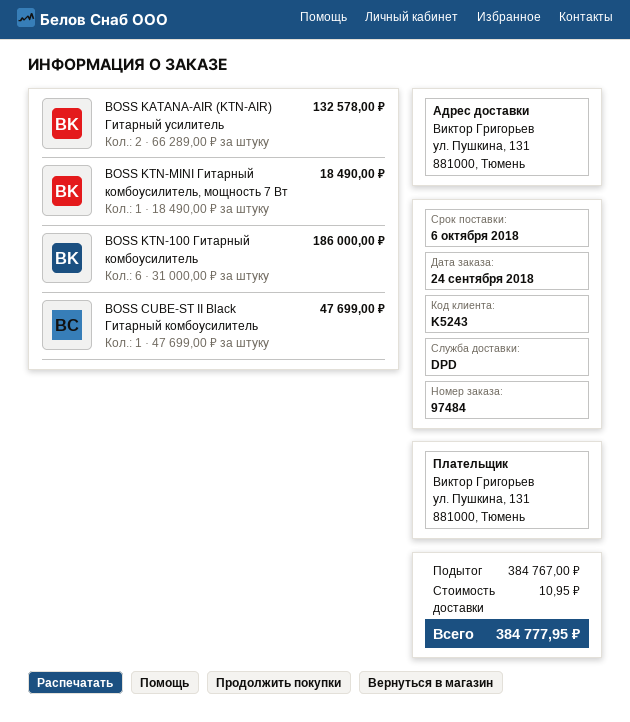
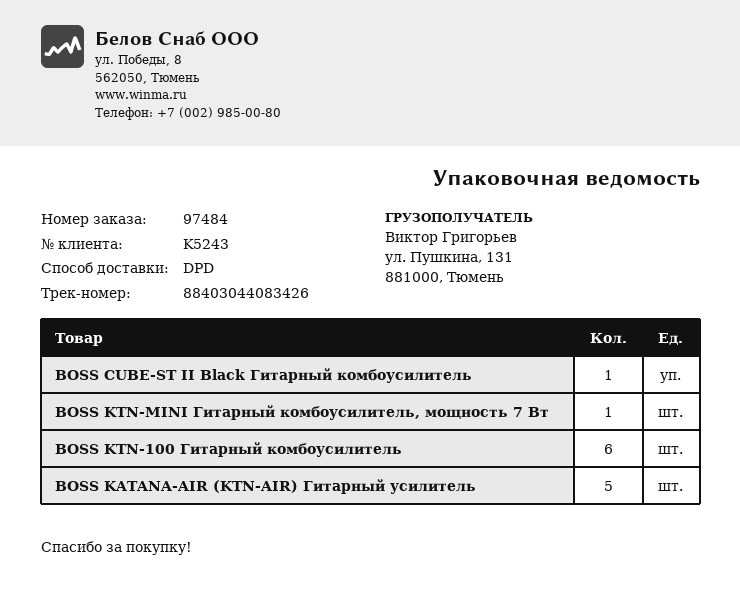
BOSS KATANA-AIR (KTN-AIR) Гитарный усилитель: 2 -> 5

